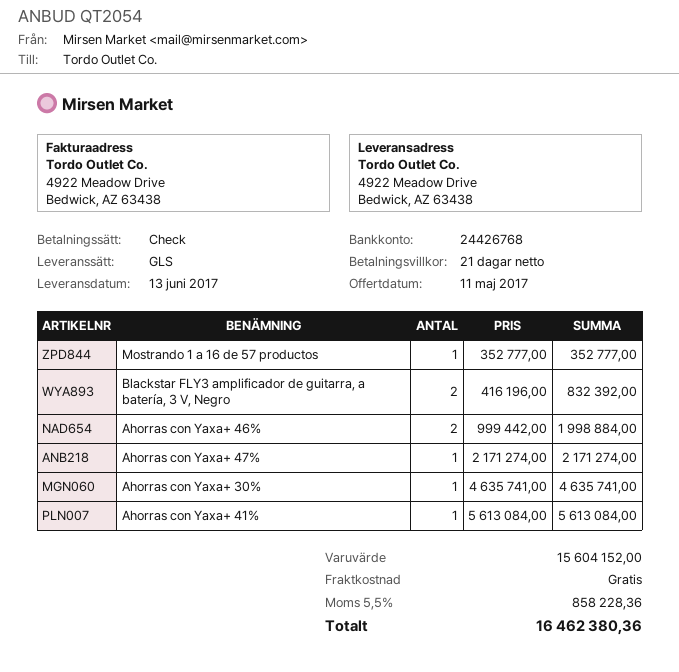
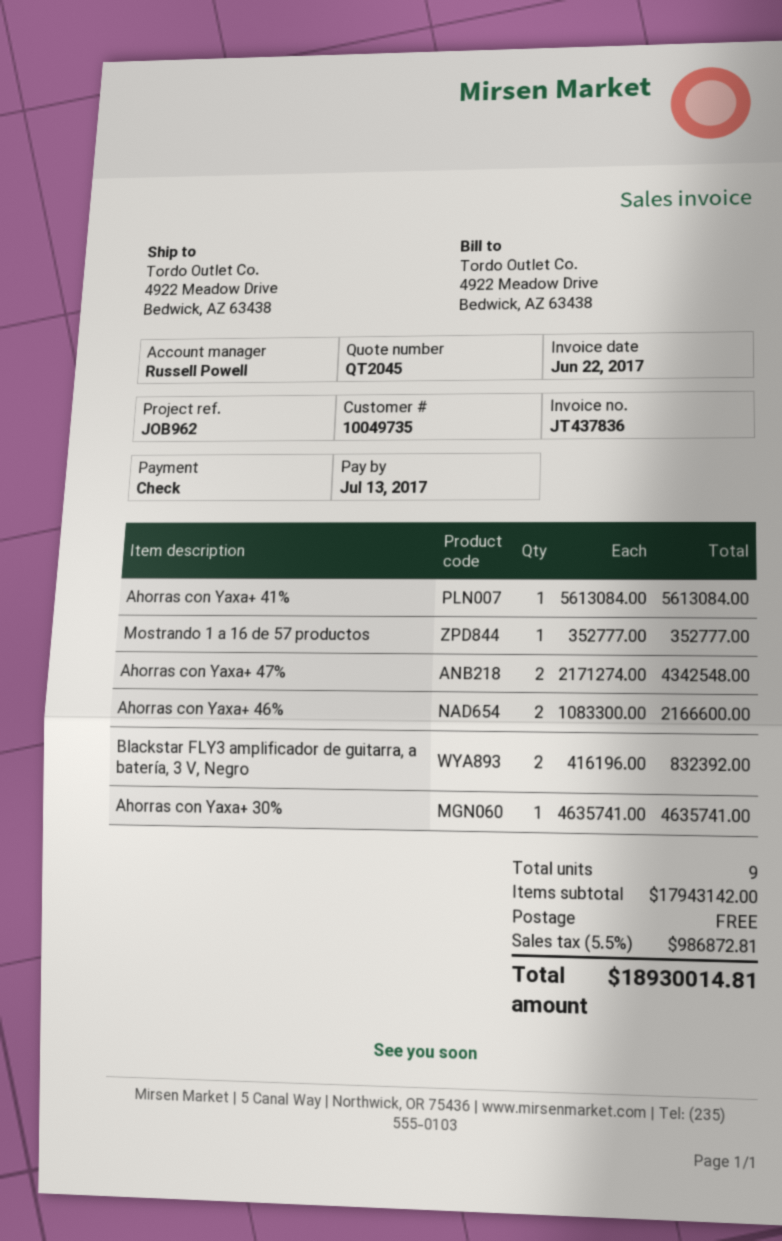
quote number: QT2054 -> QT2045
Ahorras con Yaxa+ 46%: 2 x 999442.00 = 1998884.00 -> 2 x 1083300.00 = 2166600.00
Ahorras con Yaxa+ 47%: 1 x 2171274.00 = 2171274.00 -> 2 x 2171274.00 = 4342548.00
subtotal: 15604152.00 -> 17943142.00
tax: 5.5% = 858228.36 -> 5.5% = 986872.81
total: 16462380.36 -> 18930014.81

